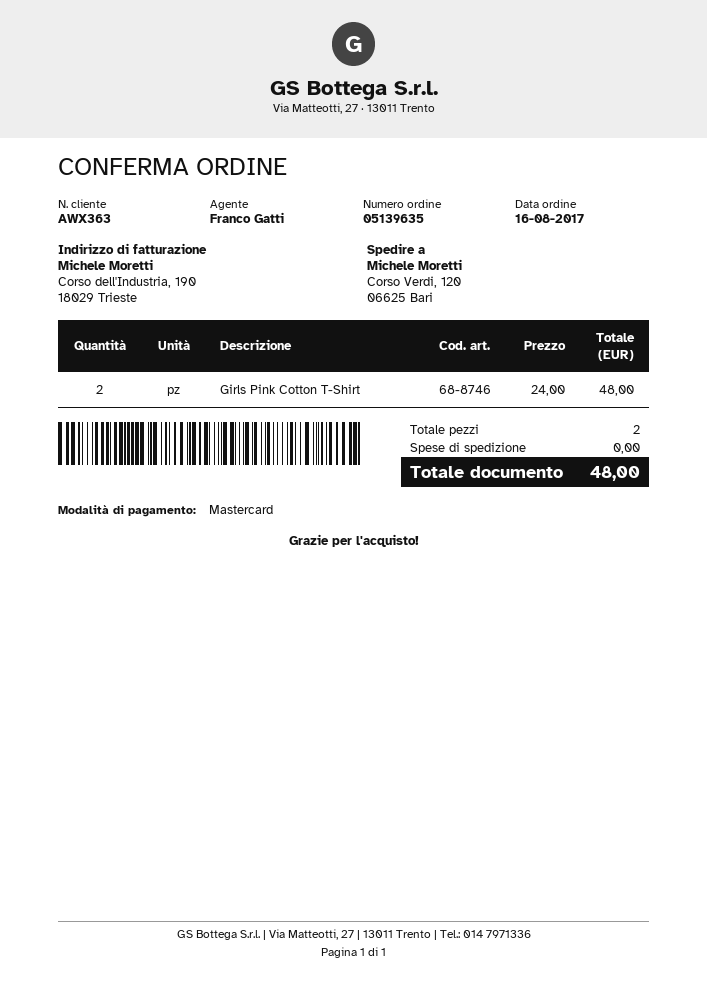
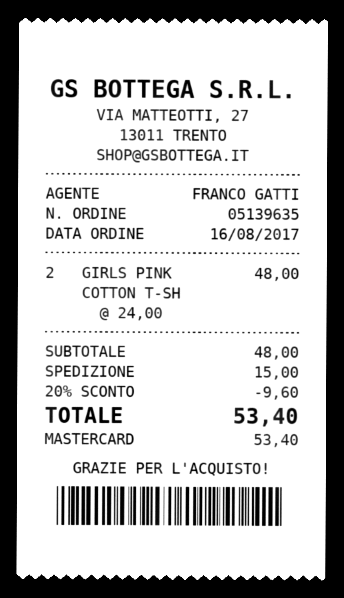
discount: none -> 20% = 9.60
shipping: 0.00 -> 15.00
total: 48.00 -> 53.40

